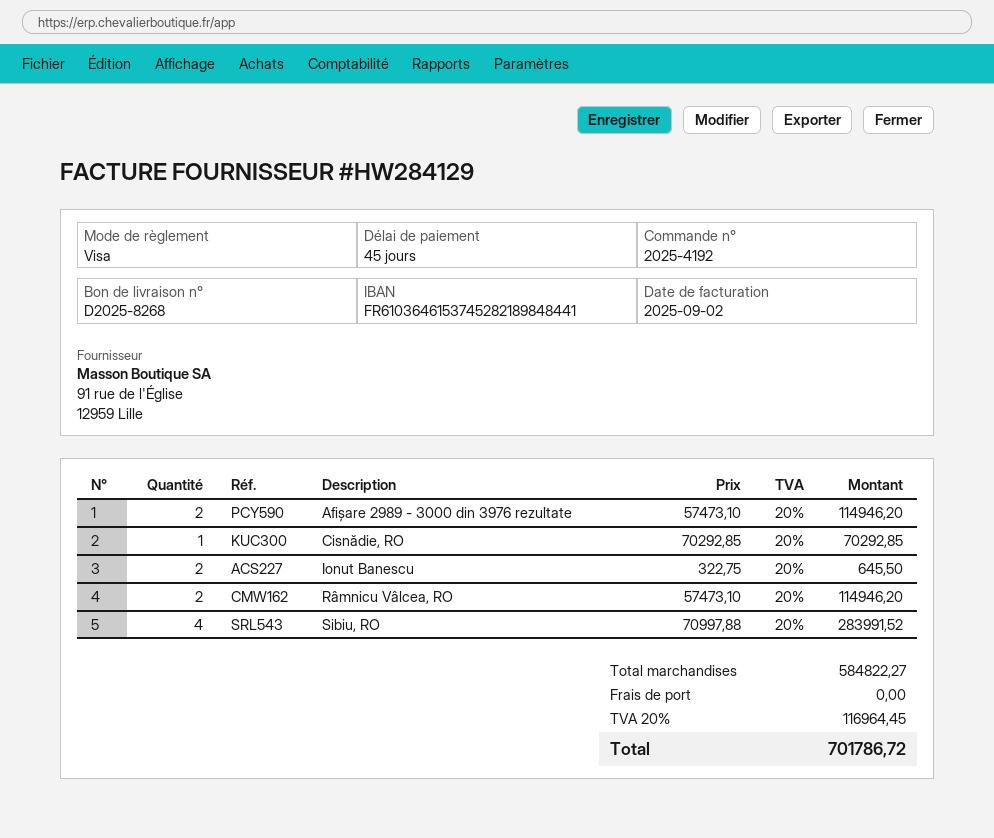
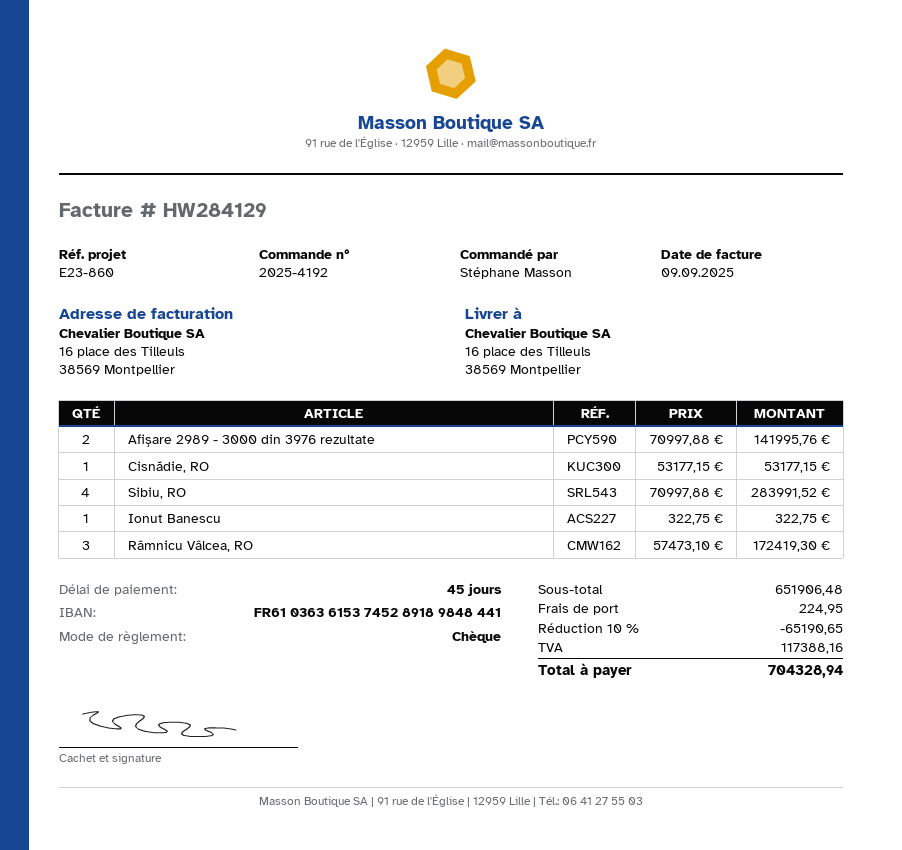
invoice date: 2025-09-02 -> 2025-09-09
payment method: Visa -> cheque
bank account: FR6103646153745282189848441 -> FR6103636153745289189848441
Afișare 2989 - 3000 din 3976 rezultate: 2 x 57473.10 = 114946.20 -> 2 x 70997.88 = 141995.76
Cisnădie, RO: 1 x 70292.85 = 70292.85 -> 1 x 53177.15 = 53177.15
Ionut Banescu: 2 x 322.75 = 645.50 -> 1 x 322.75 = 322.75
Râmnicu Vâlcea, RO: 2 x 57473.10 = 114946.20 -> 3 x 57473.10 = 172419.30
subtotal: 584822.27 -> 651906.48
discount: none -> 10% = 65190.65
shipping: 0.00 -> 224.95
tax: 116964.45 -> 117388.16
total: 701786.72 -> 704328.94

